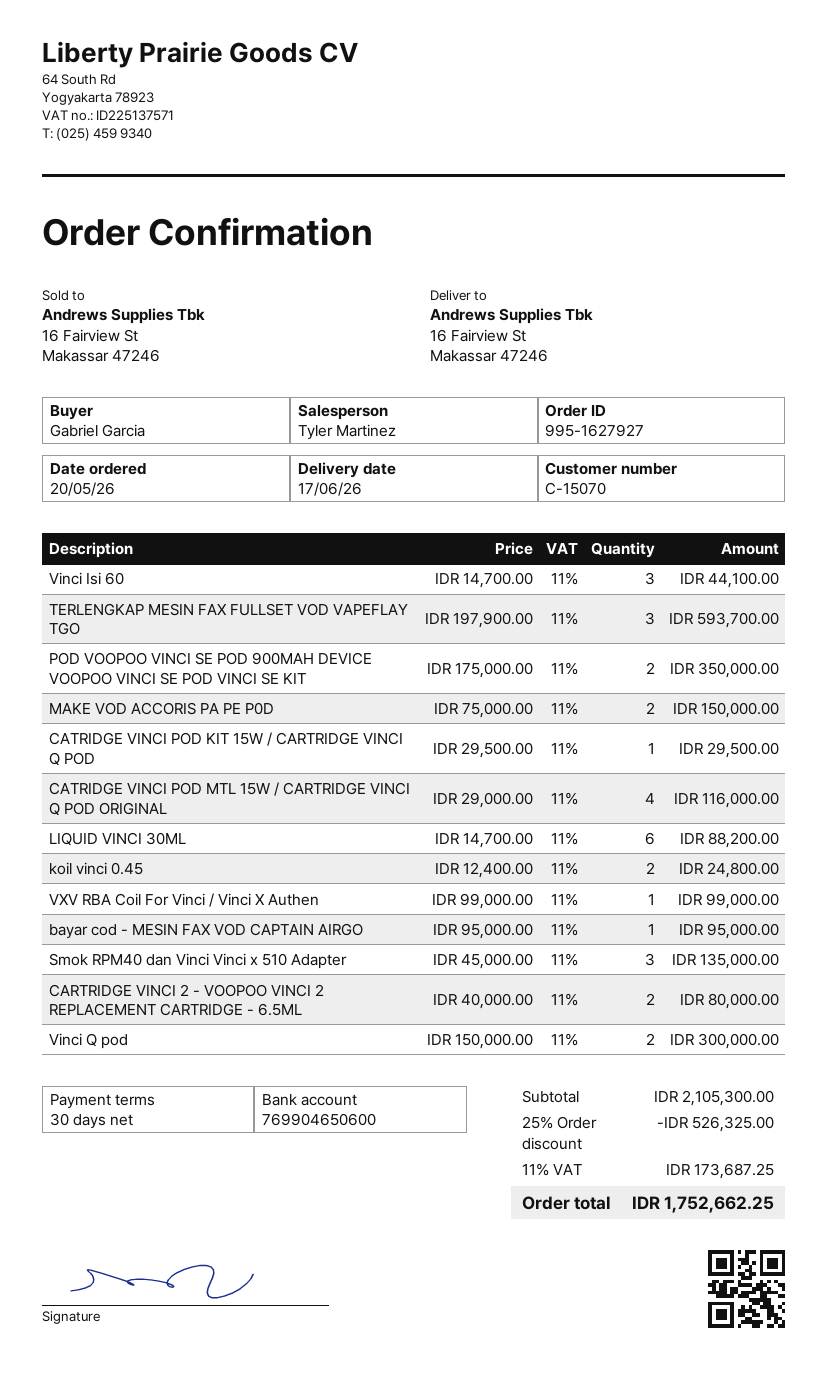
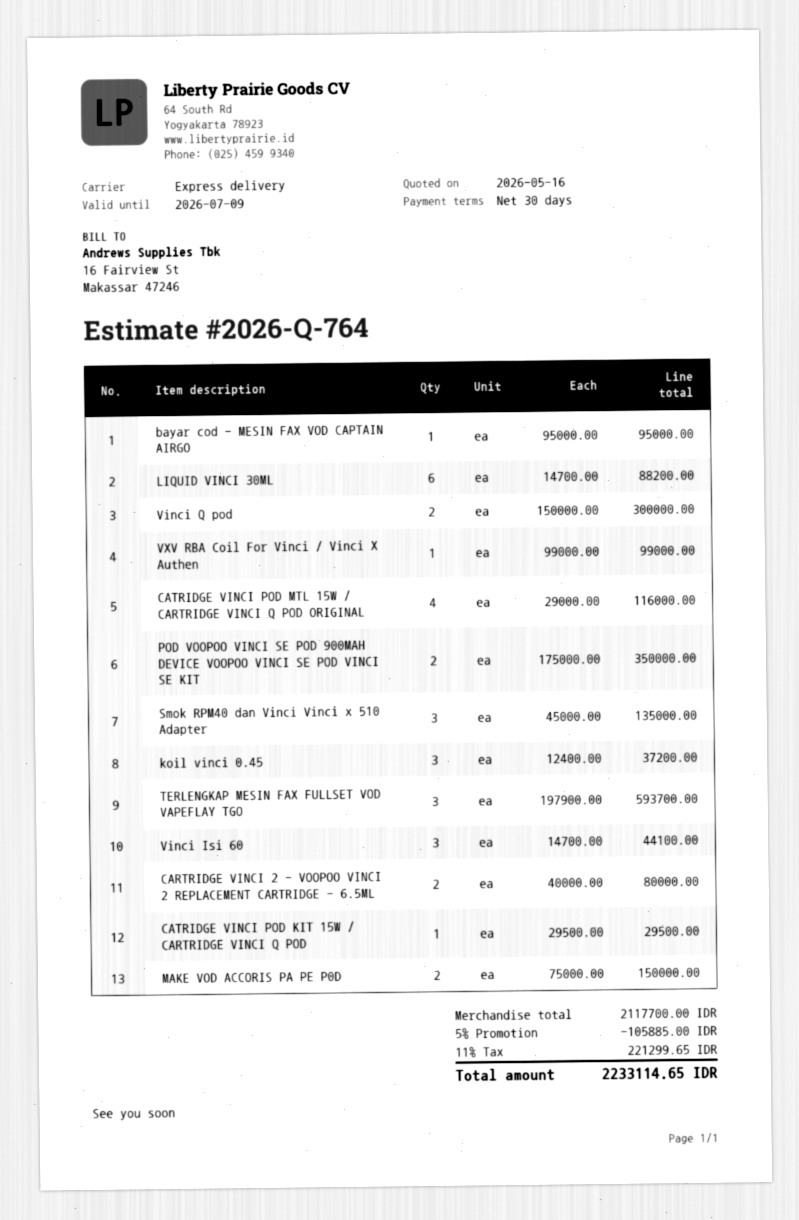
koil vinci 0.45: 2 x 12400.00 = 24800.00 -> 3 x 12400.00 = 37200.00
subtotal: 2105300.00 -> 2117700.00
discount: 25% = 526325.00 -> 5% = 105885.00
tax: 11% = 173687.25 -> 11% = 221299.65
total: 1752662.25 -> 2233114.65

